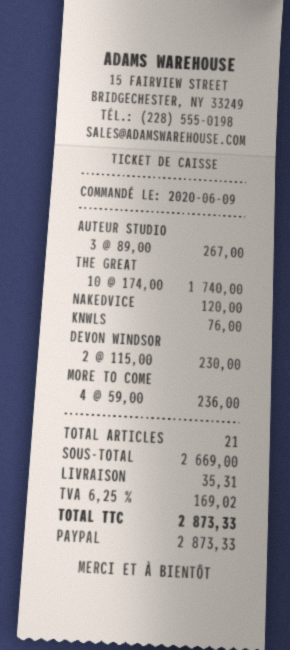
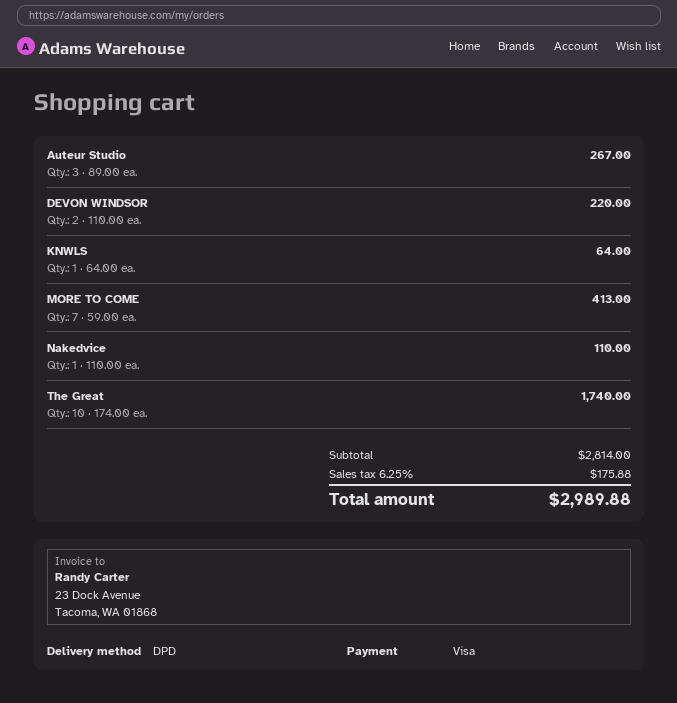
payment method: PayPal -> Visa
NAKEDVICE: 1 x 120.00 = 120.00 -> 1 x 110.00 = 110.00
KNWLS: 1 x 76.00 = 76.00 -> 1 x 64.00 = 64.00
DEVON WINDSOR: 2 x 115.00 = 230.00 -> 2 x 110.00 = 220.00
MORE TO COME: 4 x 59.00 = 236.00 -> 7 x 59.00 = 413.00
subtotal: 2669.00 -> 2814.00
shipping: 35.31 -> none
tax: 6.25% = 169.02 -> 6.25% = 175.88
total: 2873.33 -> 2989.88

